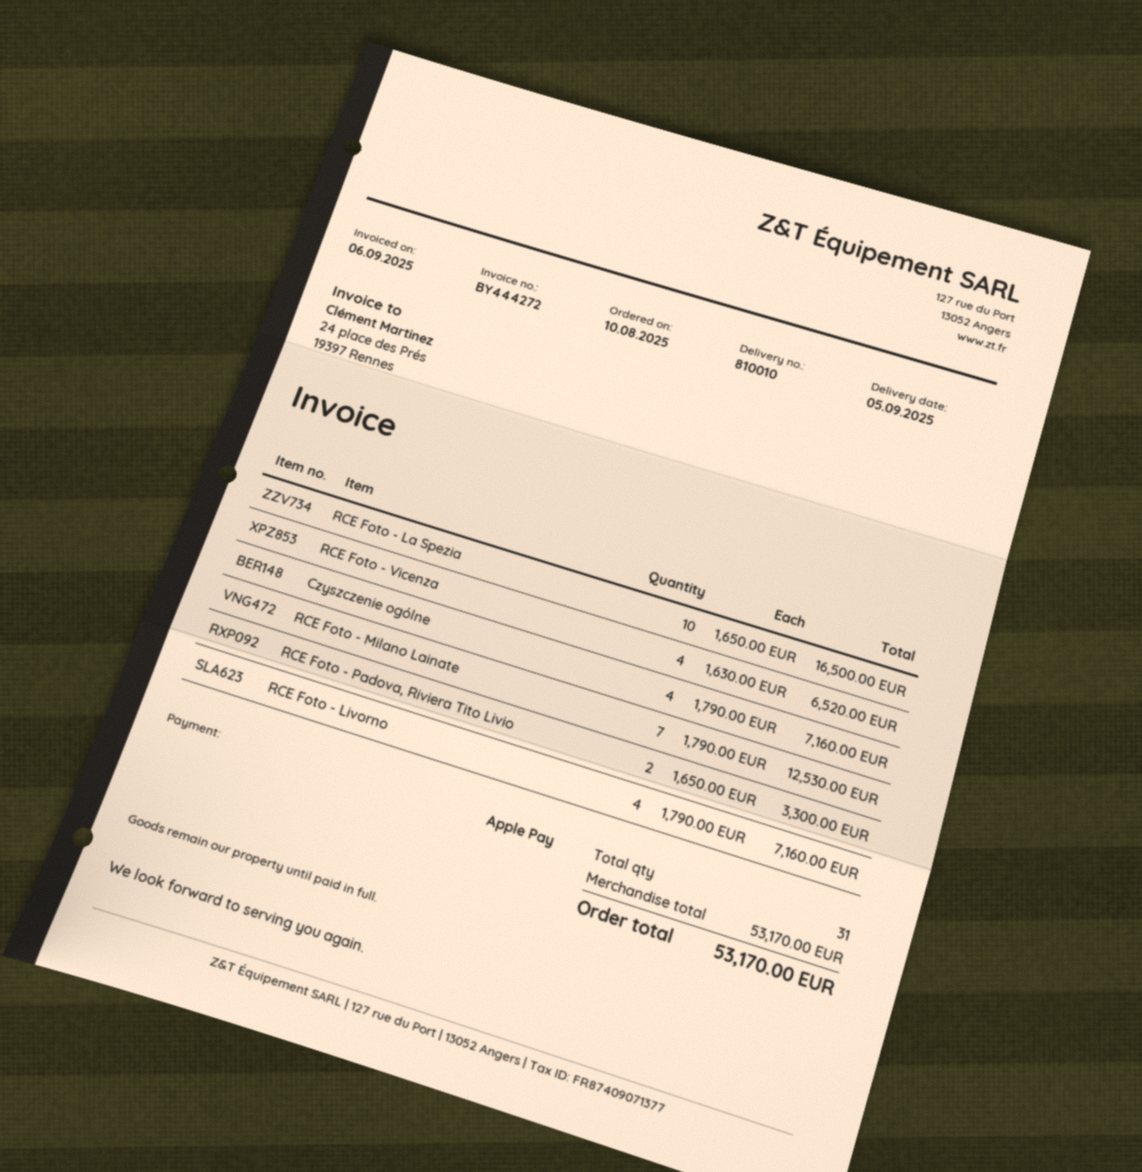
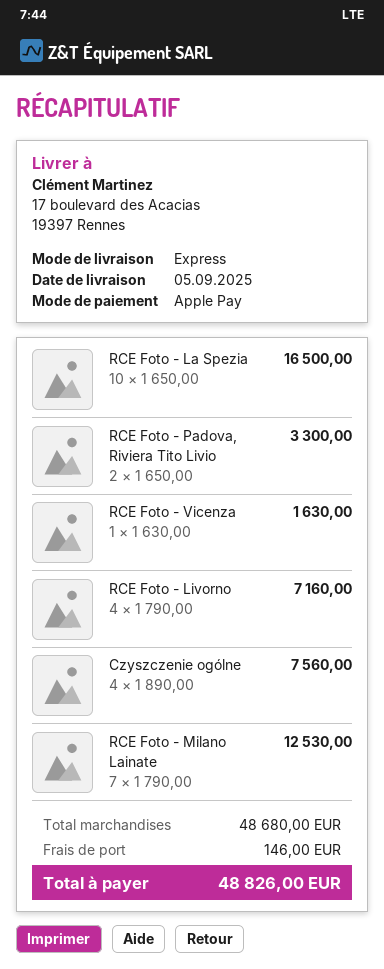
RCE Foto - Vicenza: 4 x 1630.00 = 6520.00 -> 1 x 1630.00 = 1630.00
Czyszczenie ogólne: 4 x 1790.00 = 7160.00 -> 4 x 1890.00 = 7560.00
subtotal: 53170.00 -> 48680.00
shipping: none -> 146.00
total: 53170.00 -> 48826.00

